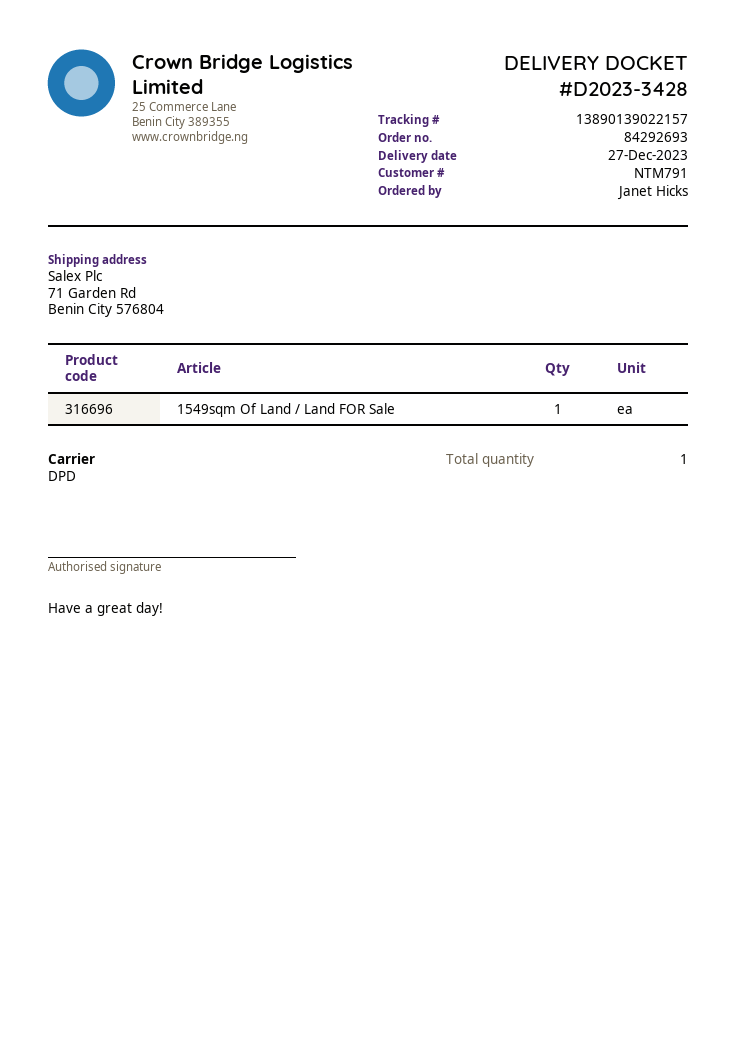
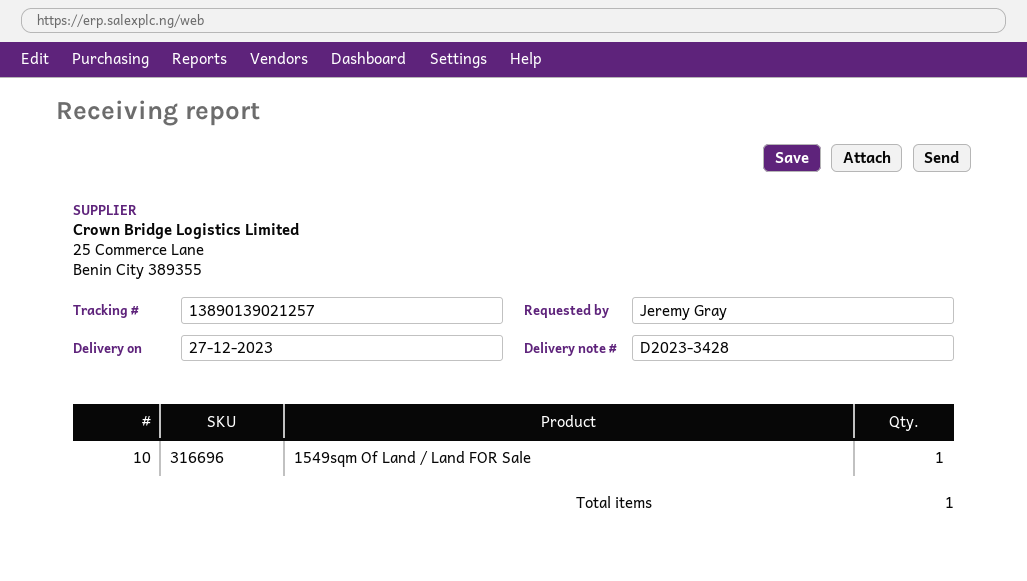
ordered by: Janet Hicks -> Jeremy Gray
tracking number: 13890139022157 -> 13890139021257

